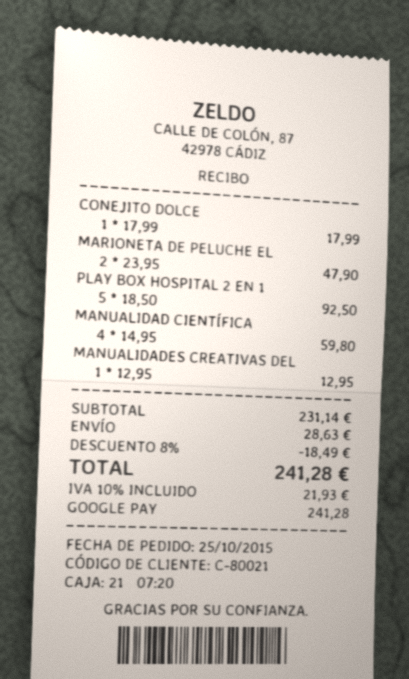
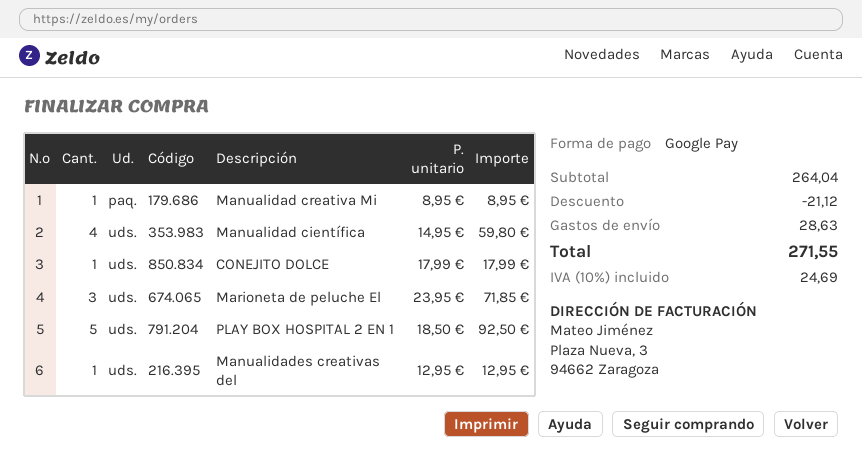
MARIONETA DE PELUCHE EL: 2 x 23.95 = 47.90 -> 3 x 23.95 = 71.85
Manualidad creativa Mi: none -> 1 x 8.95 = 8.95
subtotal: 231.14 -> 264.04
discount: 18.49 -> 21.12
tax: 10% = 21.93 -> 10% = 24.69
total: 241.28 -> 271.55

